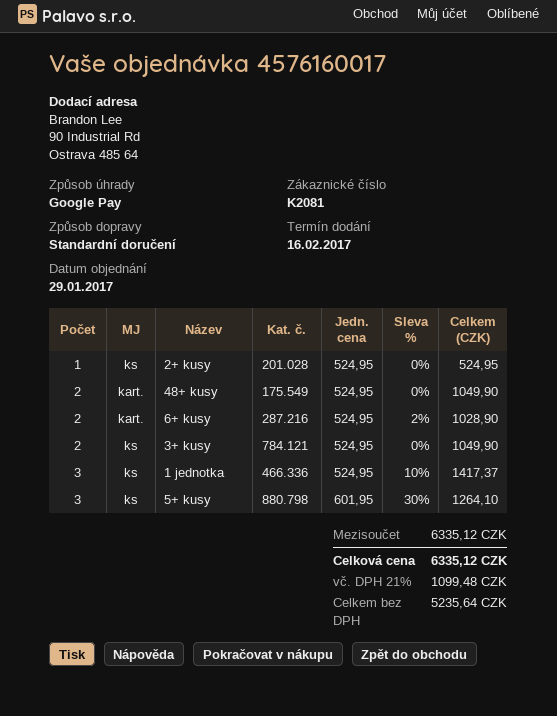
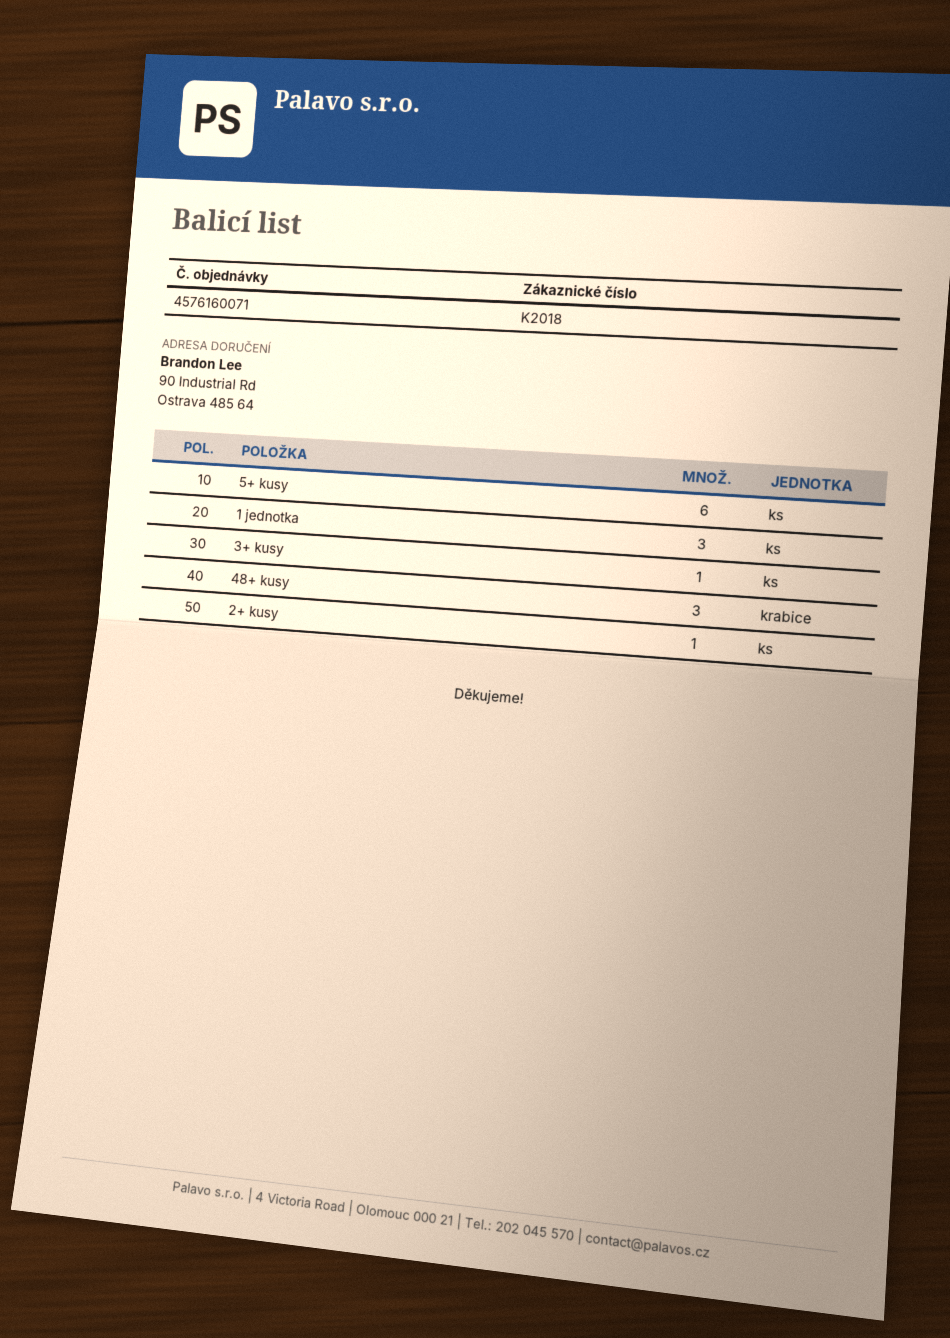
order number: 4576160017 -> 4576160071
customer number: K2081 -> K2018
48+ kusy: 2 -> 3
6+ kusy: 2 -> none
3+ kusy: 2 -> 1
5+ kusy: 3 -> 6

